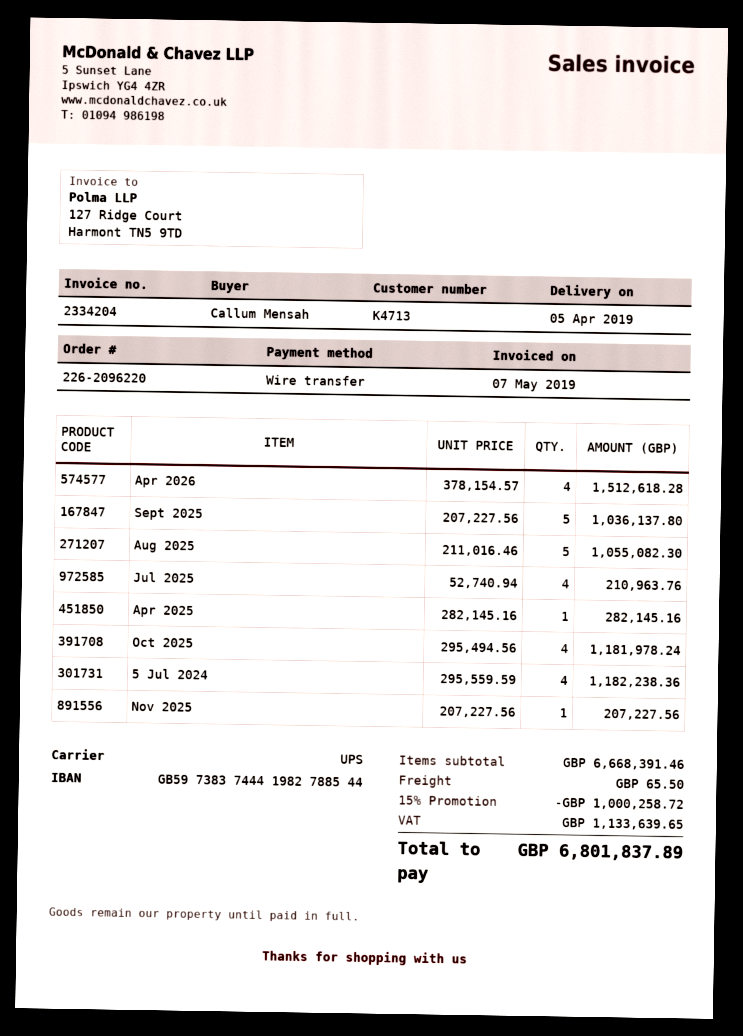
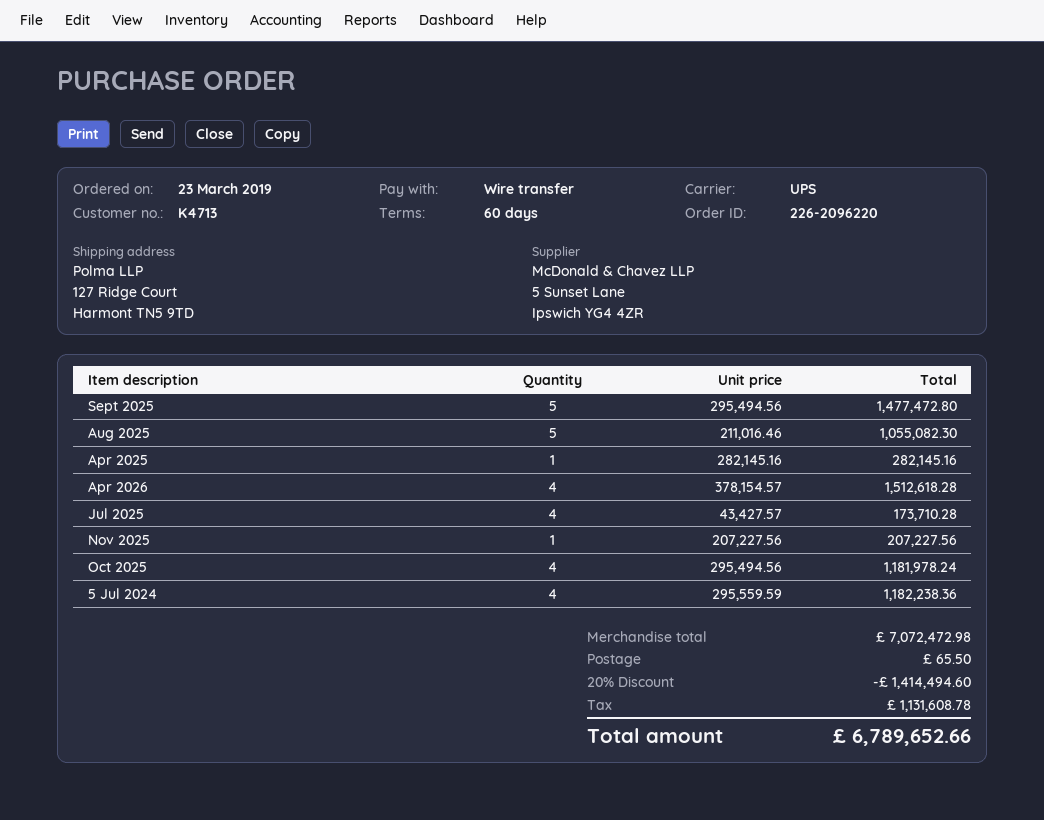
Sept 2025: 5 x 207227.56 = 1036137.80 -> 5 x 295494.56 = 1477472.80
Jul 2025: 4 x 52740.94 = 210963.76 -> 4 x 43427.57 = 173710.28
subtotal: 6668391.46 -> 7072472.98
discount: 15% = 1000258.72 -> 20% = 1414494.60
tax: 1133639.65 -> 1131608.78
total: 6801837.89 -> 6789652.66

